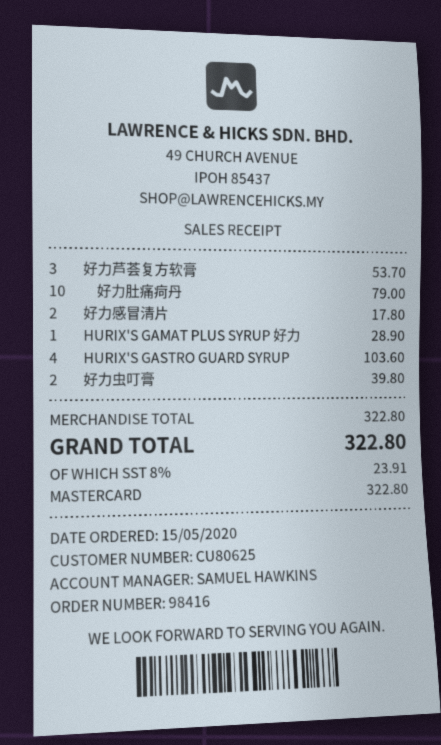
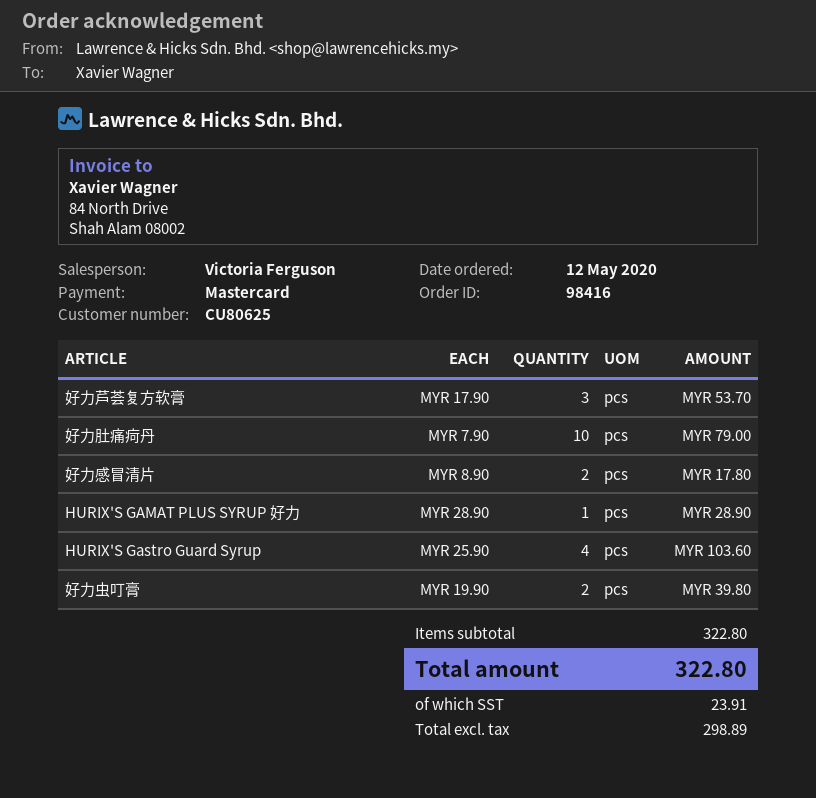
order date: 2020-05-15 -> 2020-05-12
sales rep: SAMUEL HAWKINS -> Victoria Ferguson

